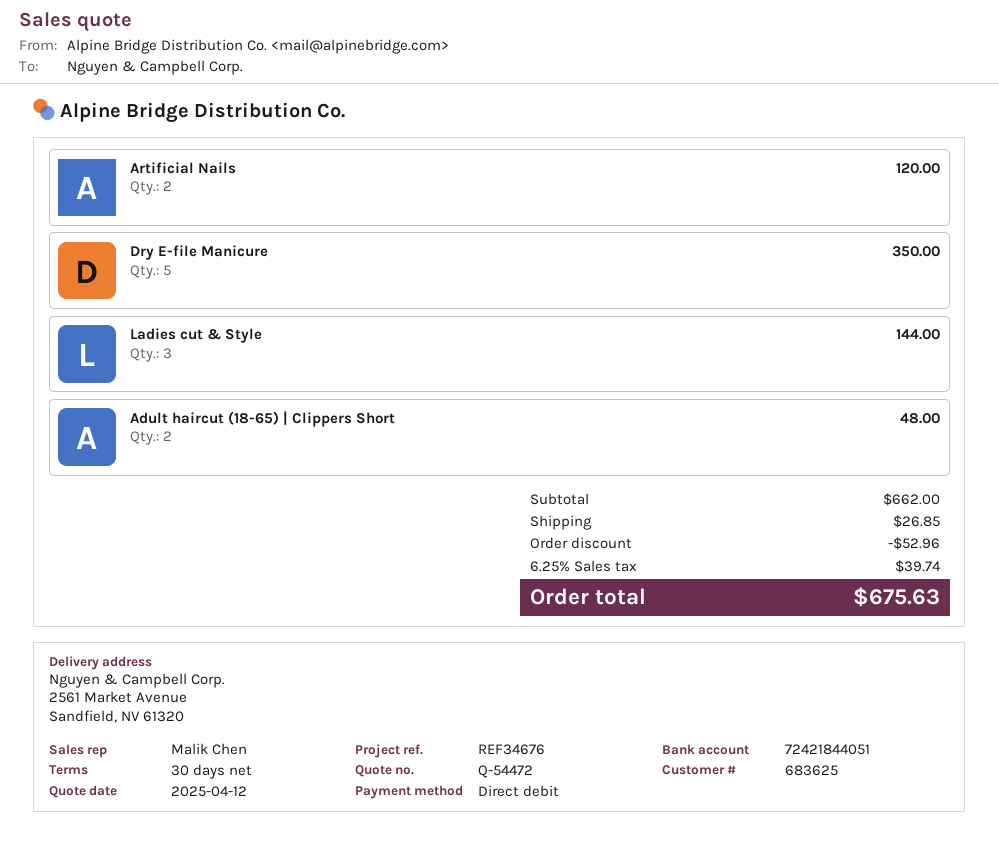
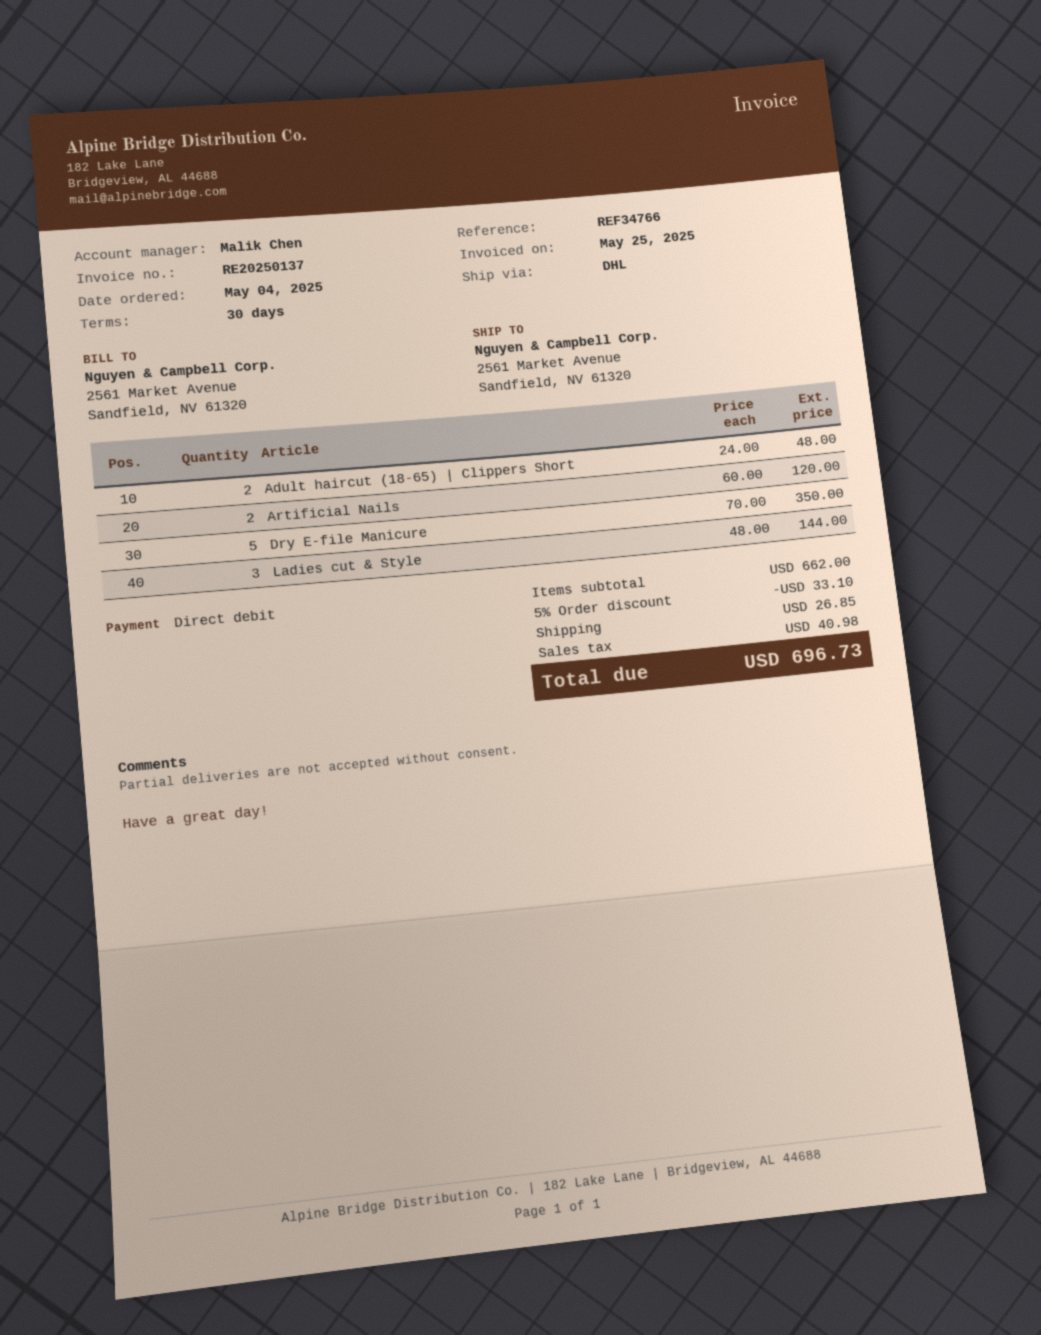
reference: REF34676 -> REF34766
discount: 52.96 -> 33.10
tax: 39.74 -> 40.98
total: 675.63 -> 696.73

